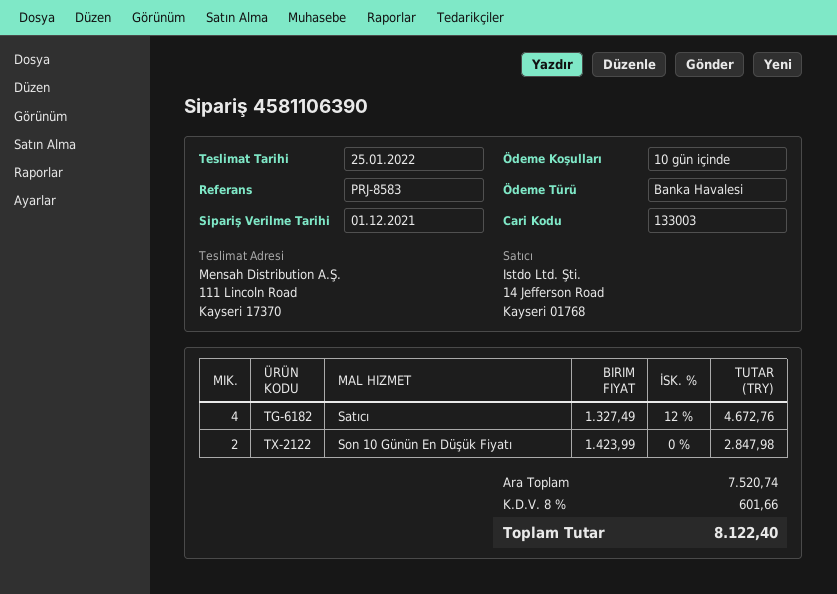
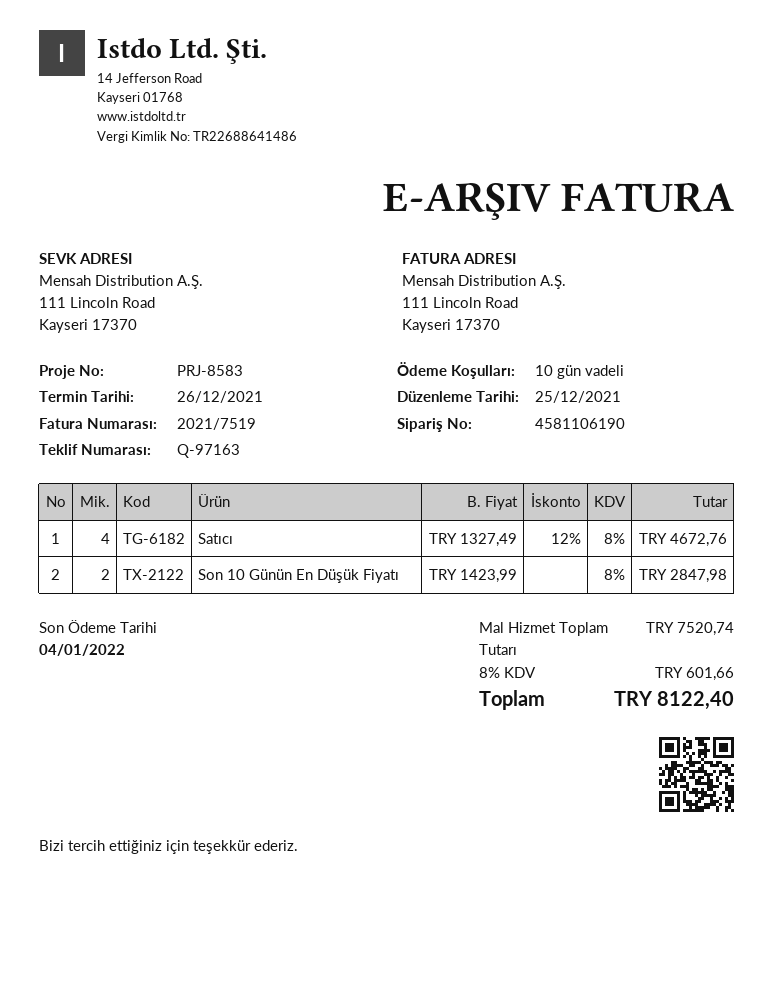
order number: 4581106390 -> 4581106190
delivery date: 2022-01-25 -> 2021-12-26

